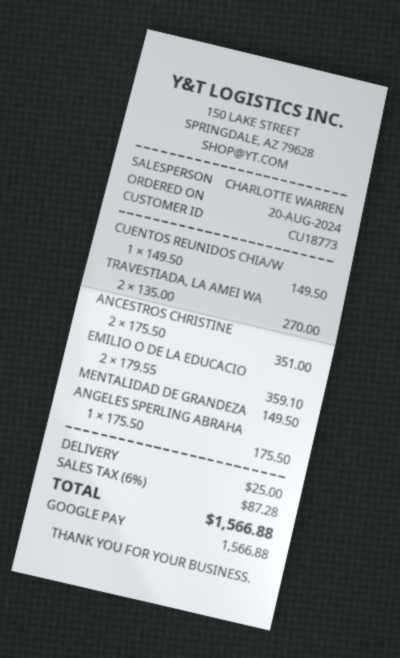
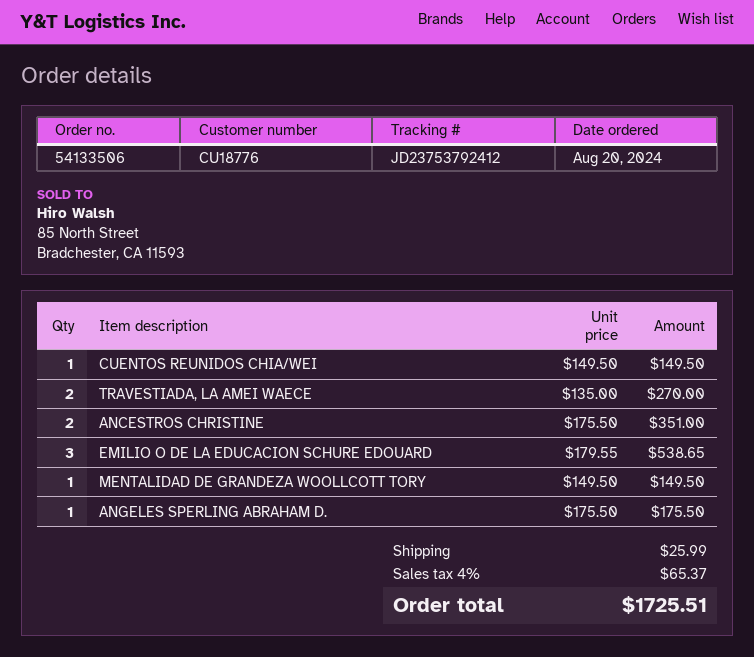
customer number: CU18773 -> CU18776
EMILIO O DE LA EDUCACIO: 2 x 179.55 = 359.10 -> 3 x 179.55 = 538.65
shipping: 25.00 -> 25.99
tax: 6% = 87.28 -> 4% = 65.37
total: 1566.88 -> 1725.51

